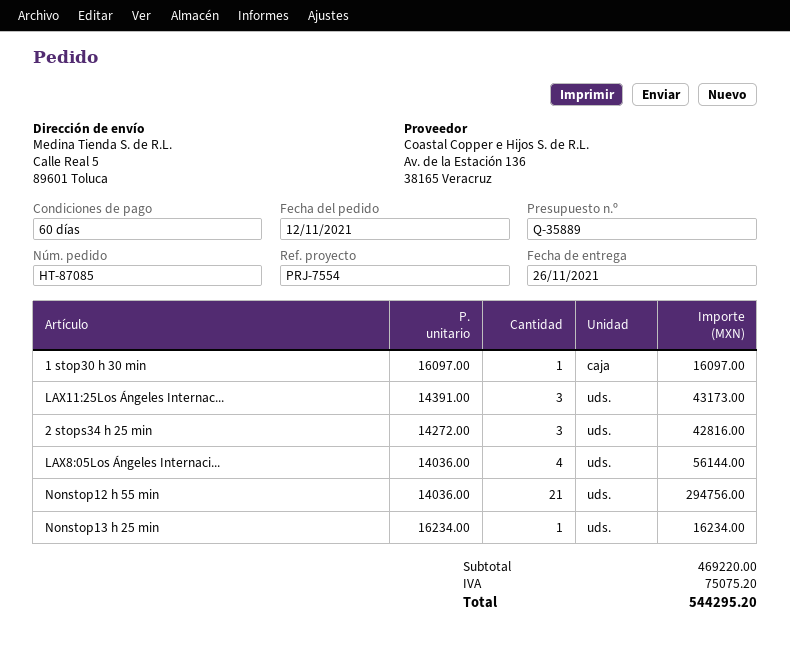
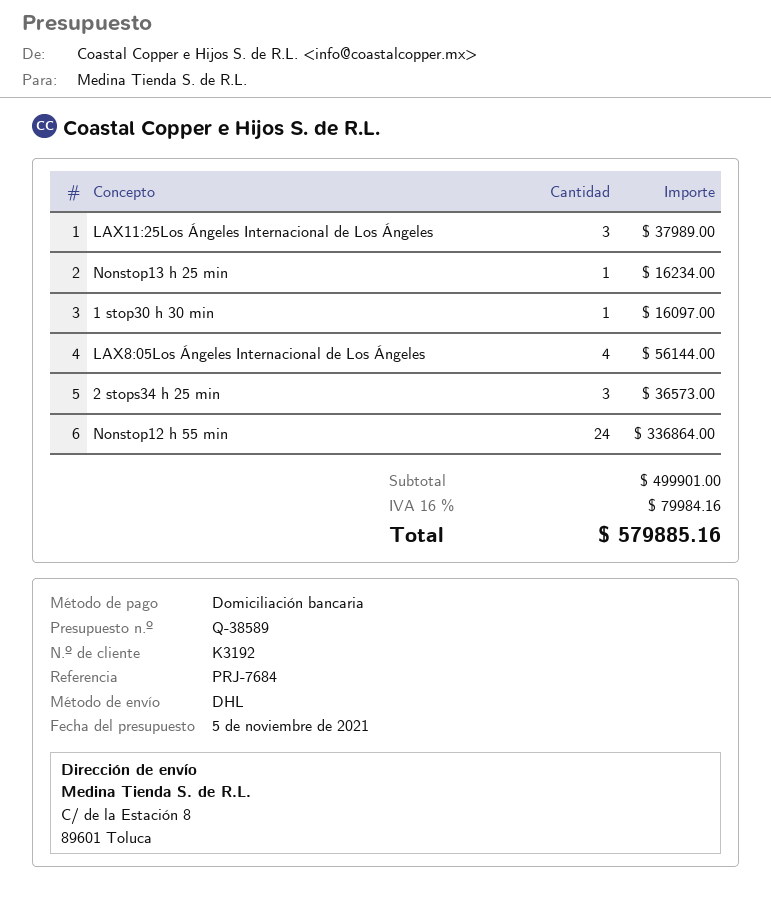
quote number: Q-35889 -> Q-38589
reference: PRJ-7554 -> PRJ-7684
ship to: Calle Real 5, 89601 Toluca -> C/ de la Estación 8, 89601 Toluca
LAX11:25Los Ángeles Internac...: 3 for 43173.00 -> 3 for 37989.00
2 stops34 h 25 min: 3 for 42816.00 -> 3 for 36573.00
Nonstop12 h 55 min: 21 for 294756.00 -> 24 for 336864.00
subtotal: 469220.00 -> 499901.00
tax: 75075.20 -> 79984.16
total: 544295.20 -> 579885.16

